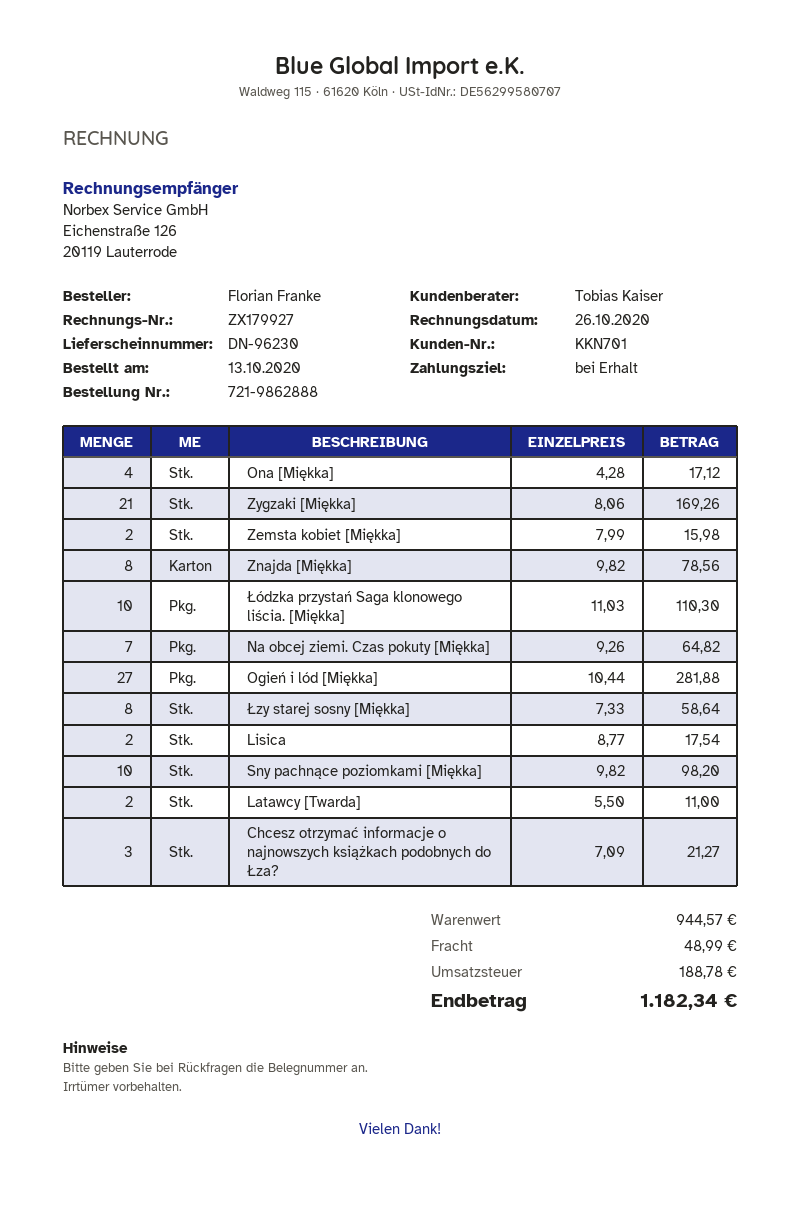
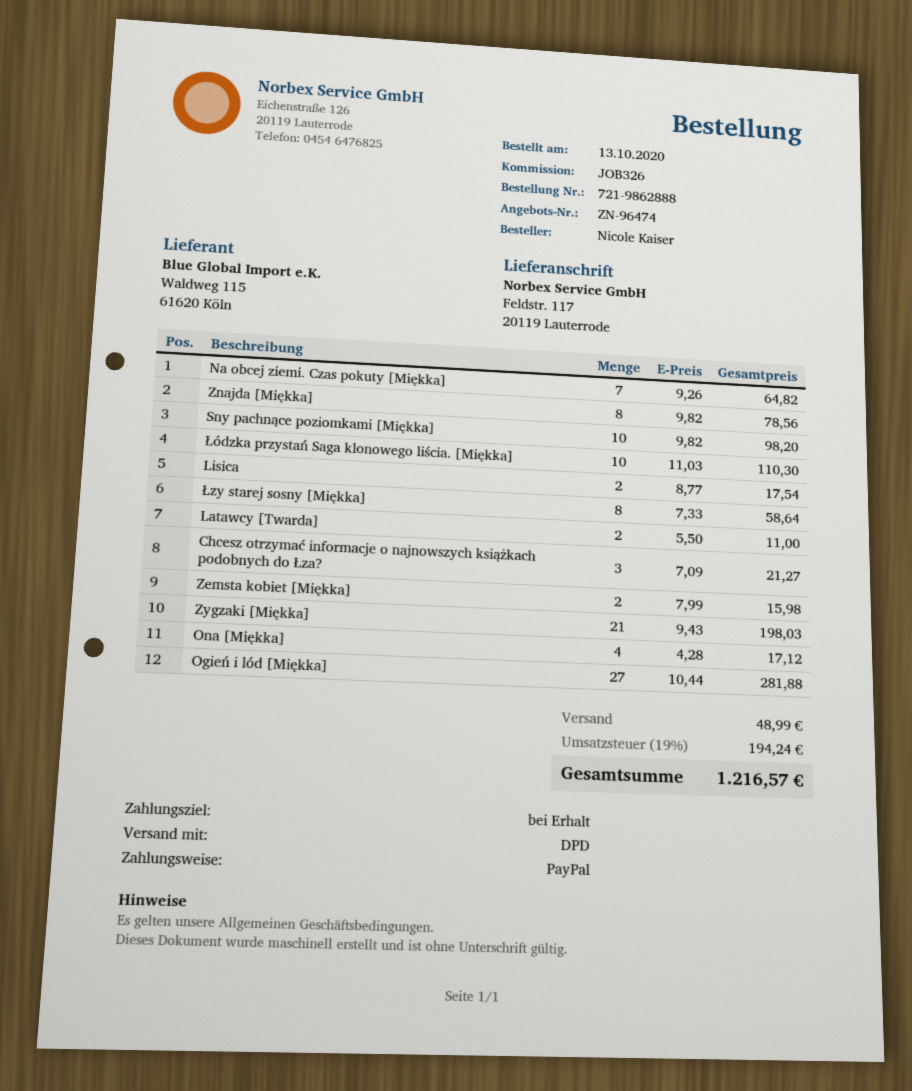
ordered by: Florian Franke -> Nicole Kaiser
Zygzaki [Miękka]: 21 x 8.06 = 169.26 -> 21 x 9.43 = 198.03
tax: 188.78 -> 194.24
total: 1182.34 -> 1216.57

